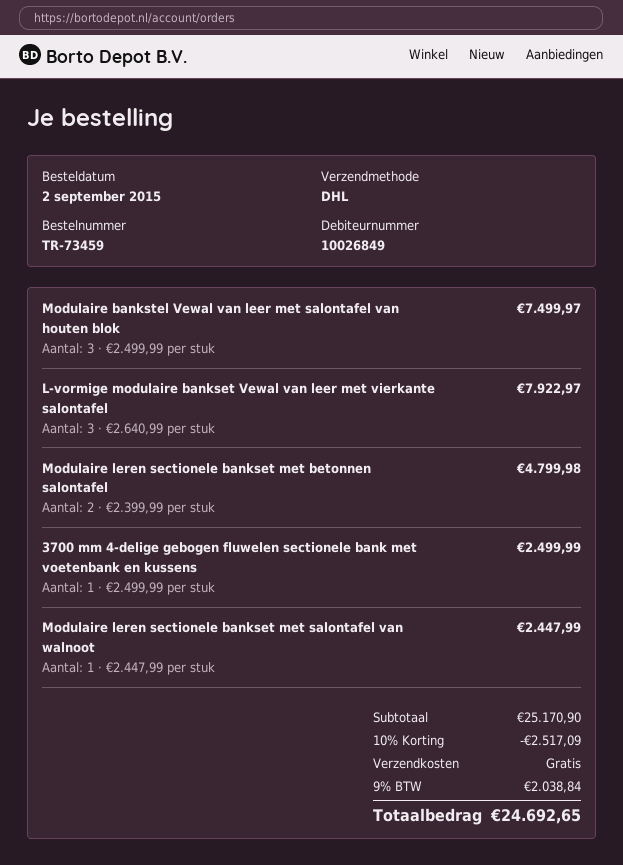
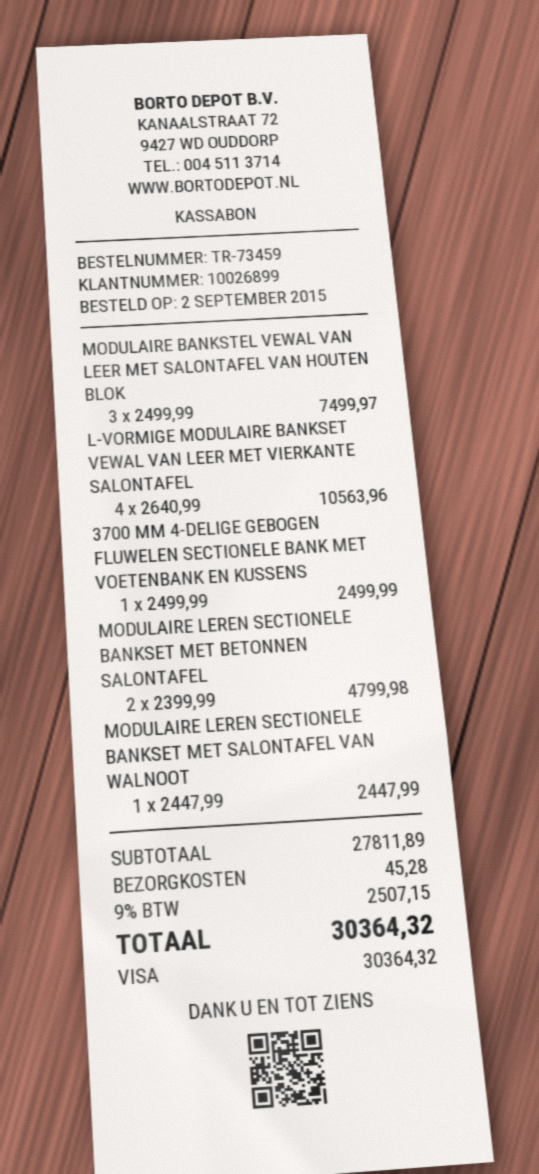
customer number: 10026849 -> 10026899
L-vormige modulaire bankset Vewal van leer met vierkante salontafel: 3 x 2640.99 = 7922.97 -> 4 x 2640.99 = 10563.96
subtotal: 25170.90 -> 27811.89
discount: 10% = 2517.09 -> none
shipping: 0.00 -> 45.28
tax: 9% = 2038.84 -> 9% = 2507.15
total: 24692.65 -> 30364.32

